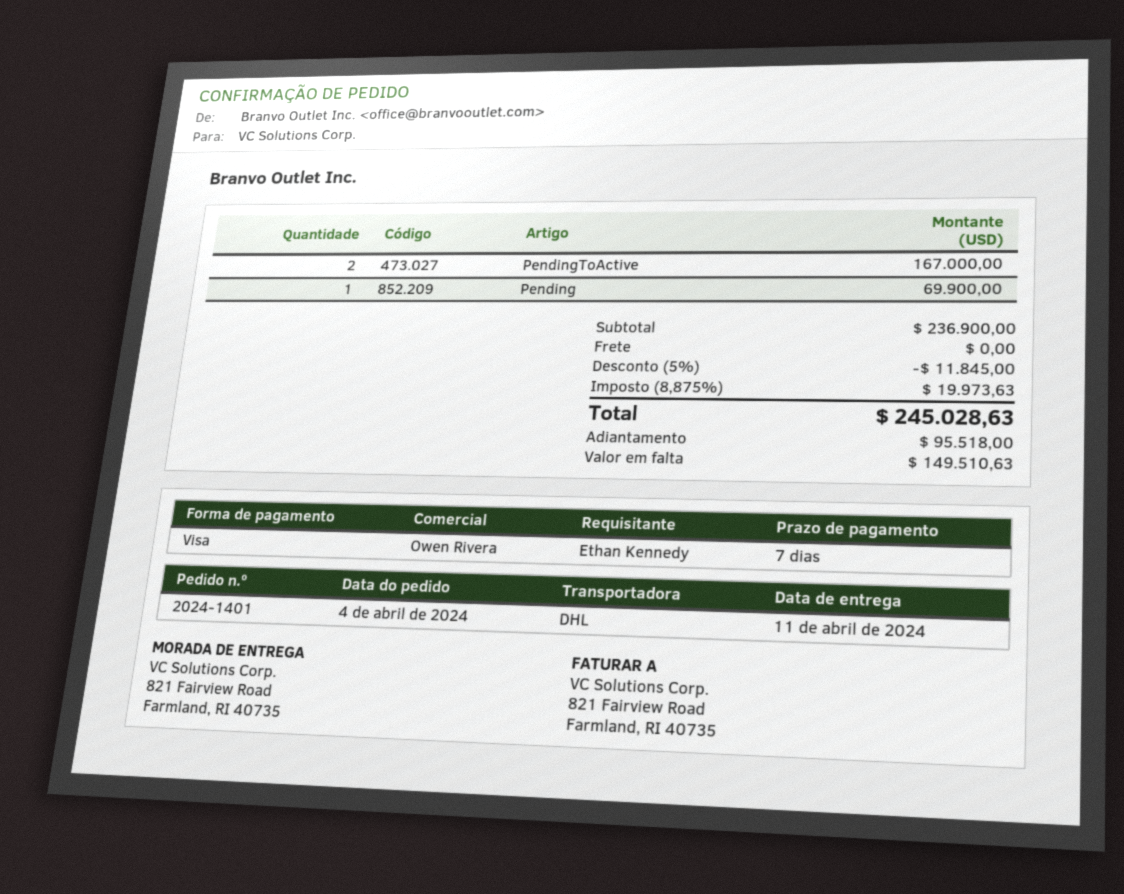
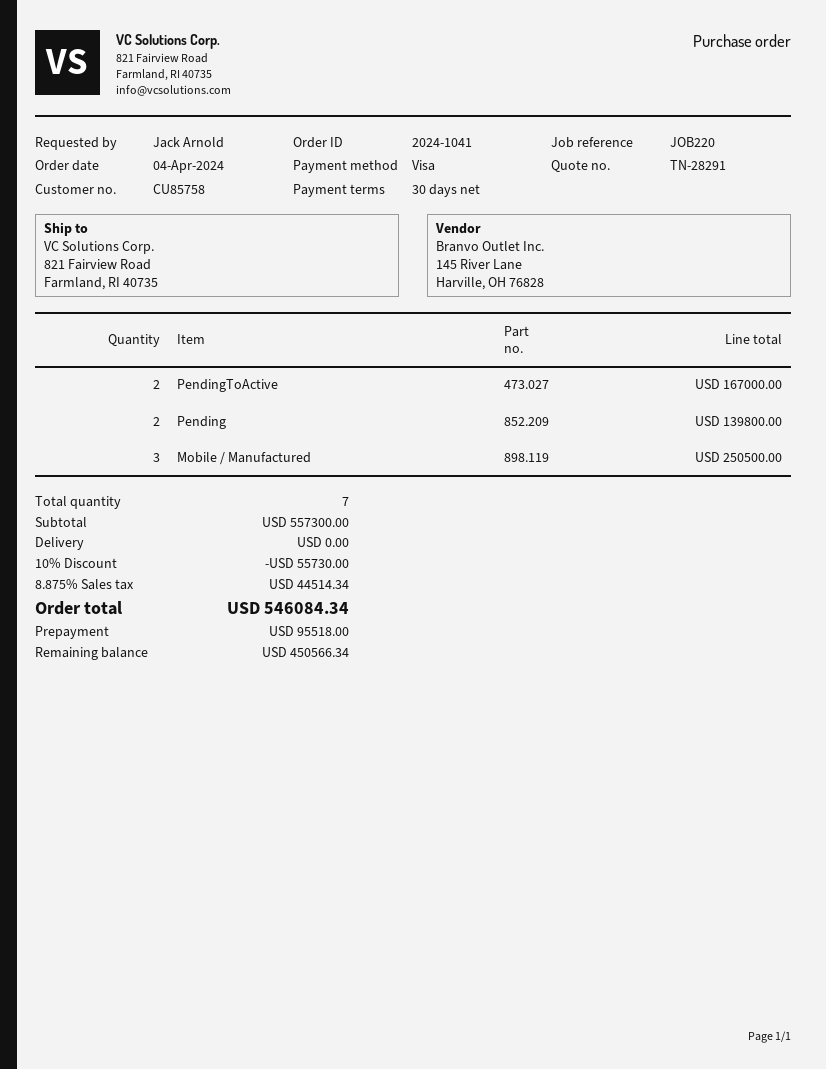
order number: 2024-1401 -> 2024-1041
payment terms: 7 days -> 30 days
ordered by: Ethan Kennedy -> Jack Arnold
Pending: 1 for 69900.00 -> 2 for 139800.00
Mobile / Manufactured: none -> 3 for 250500.00
subtotal: 236900.00 -> 557300.00
discount: 5% = 11845.00 -> 10% = 55730.00
tax: 8.875% = 19973.63 -> 8.875% = 44514.34
total: 245028.63 -> 546084.34
balance: 149510.63 -> 450566.34

